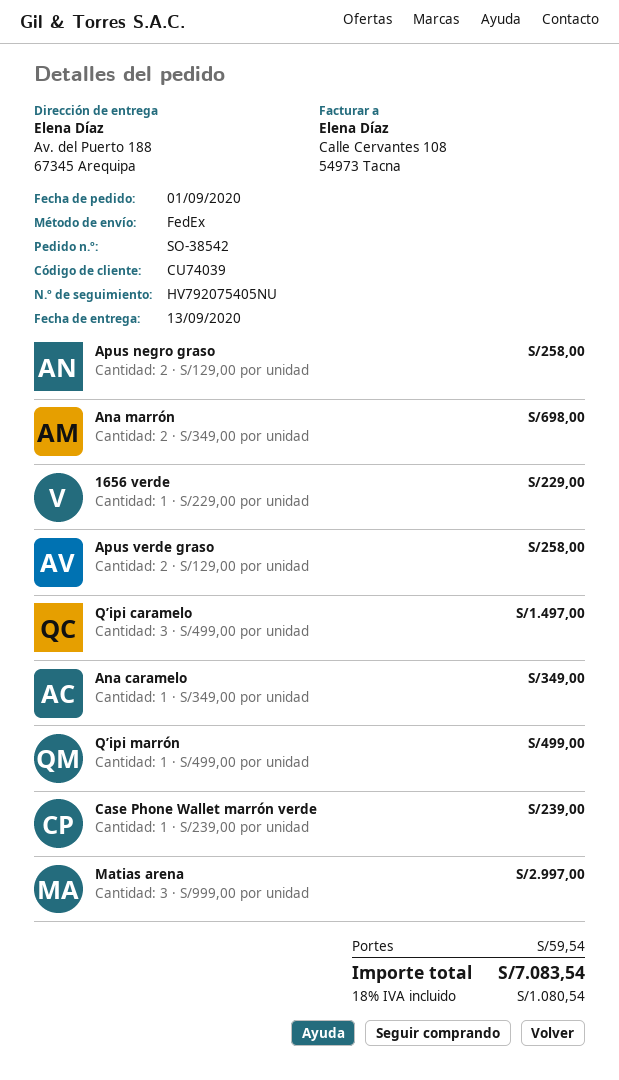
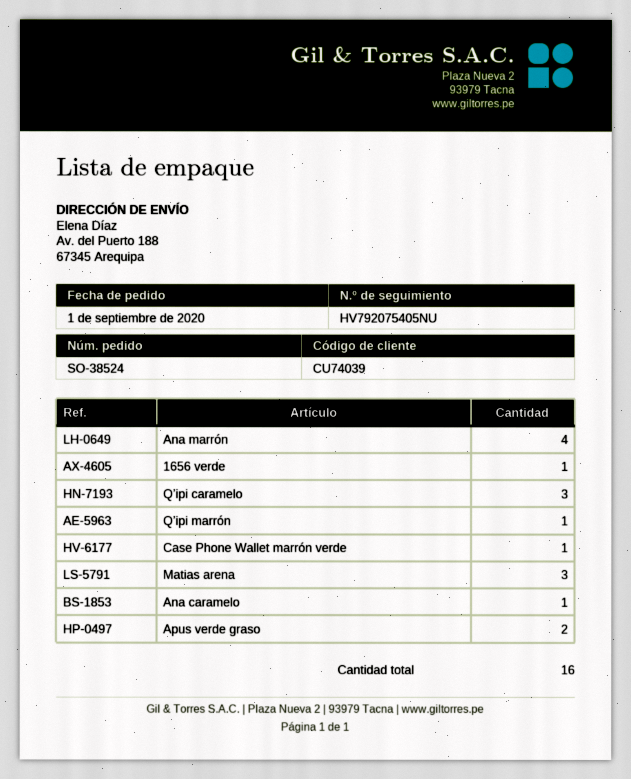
order number: SO-38542 -> SO-38524
Apus negro graso: 2 -> none
Ana marrón: 2 -> 4

